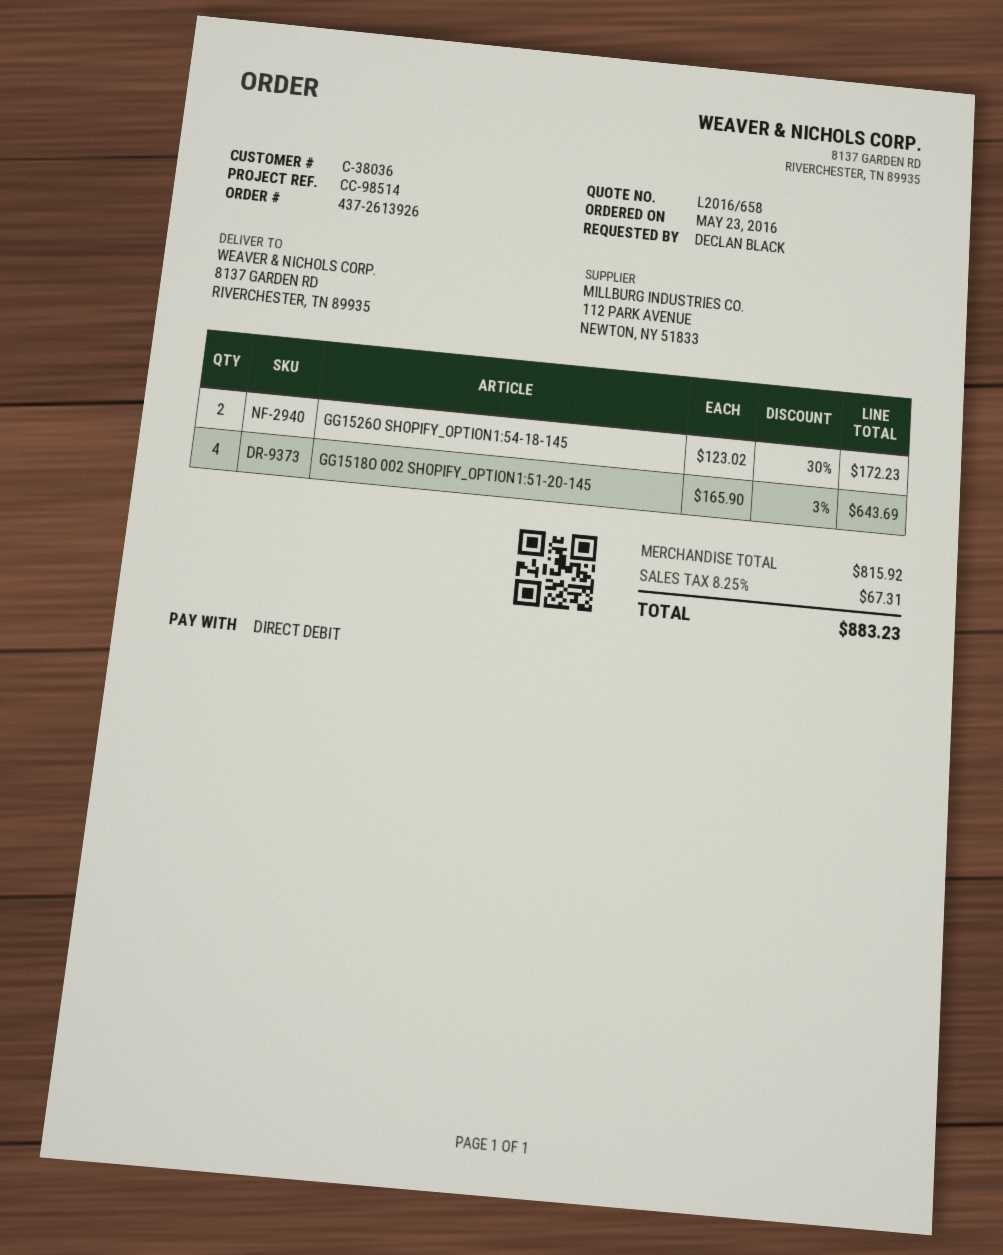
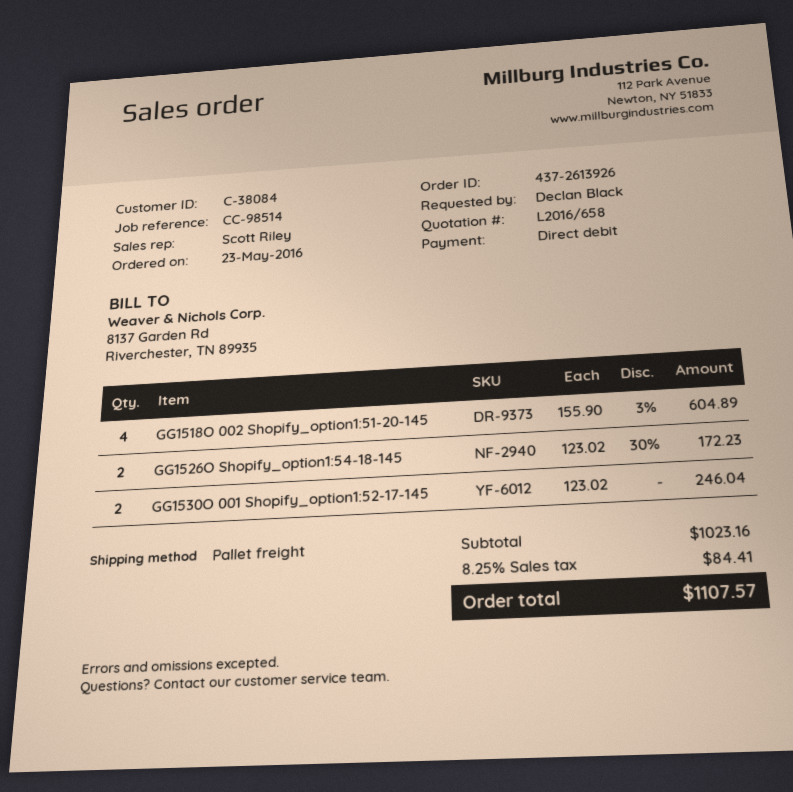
customer number: C-38036 -> C-38084
GG1518O 002 SHOPIFY_OPTION1:51-20-145: 4 x 165.90 - 3% = 643.69 -> 4 x 155.90 - 3% = 604.89
GG1530O 001 Shopify_option1:52-17-145: none -> 2 x 123.02 = 246.04
subtotal: 815.92 -> 1023.16
tax: 8.25% = 67.31 -> 8.25% = 84.41
total: 883.23 -> 1107.57

